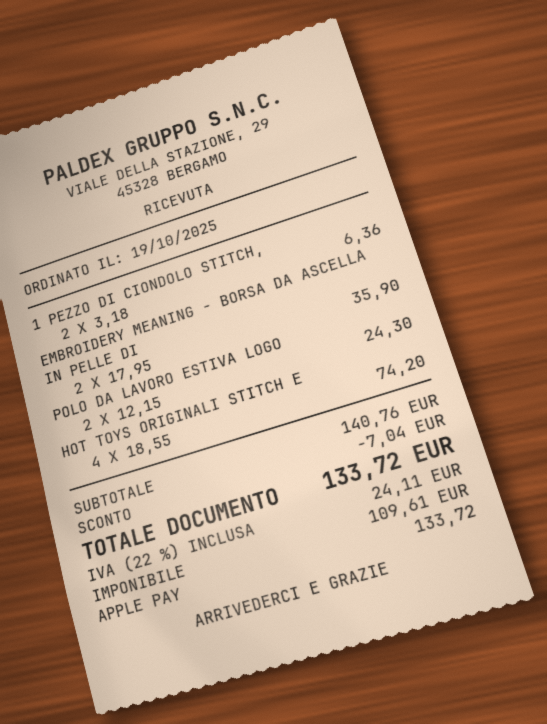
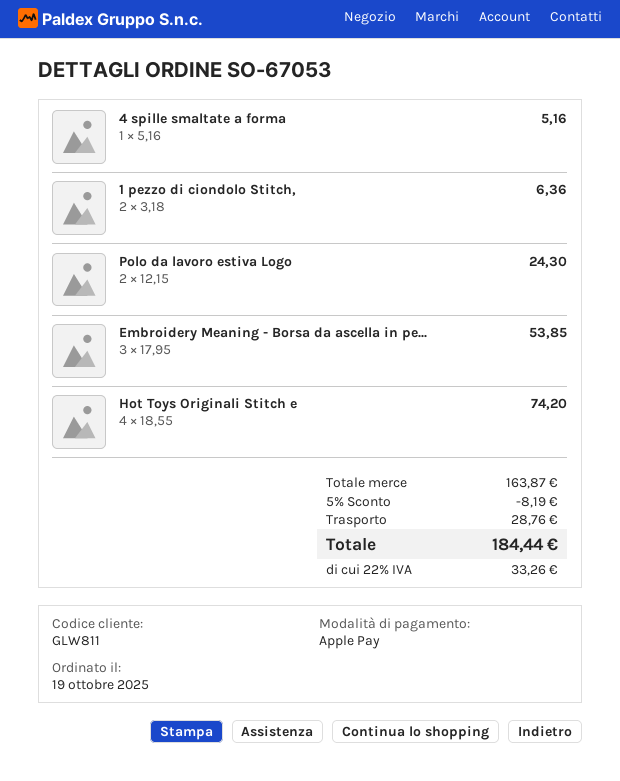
EMBROIDERY MEANING - BORSA DA ASCELLA IN PELLE DI: 2 x 17.95 = 35.90 -> 3 x 17.95 = 53.85
4 spille smaltate a forma: none -> 1 x 5.16 = 5.16
subtotal: 140.76 -> 163.87
discount: 7.04 -> 8.19
shipping: none -> 28.76
tax: 22% = 24.11 -> 22% = 33.26
total: 133.72 -> 184.44

